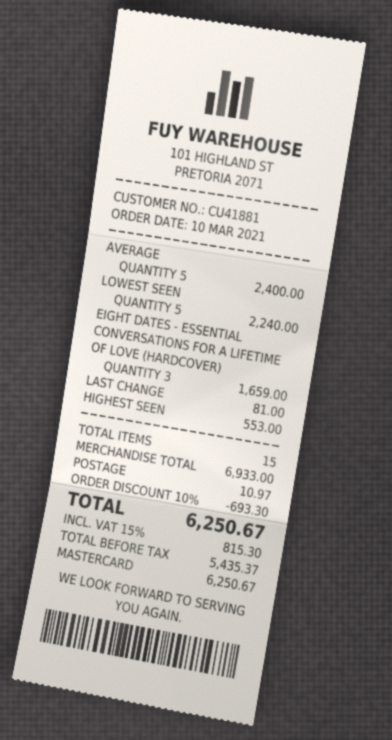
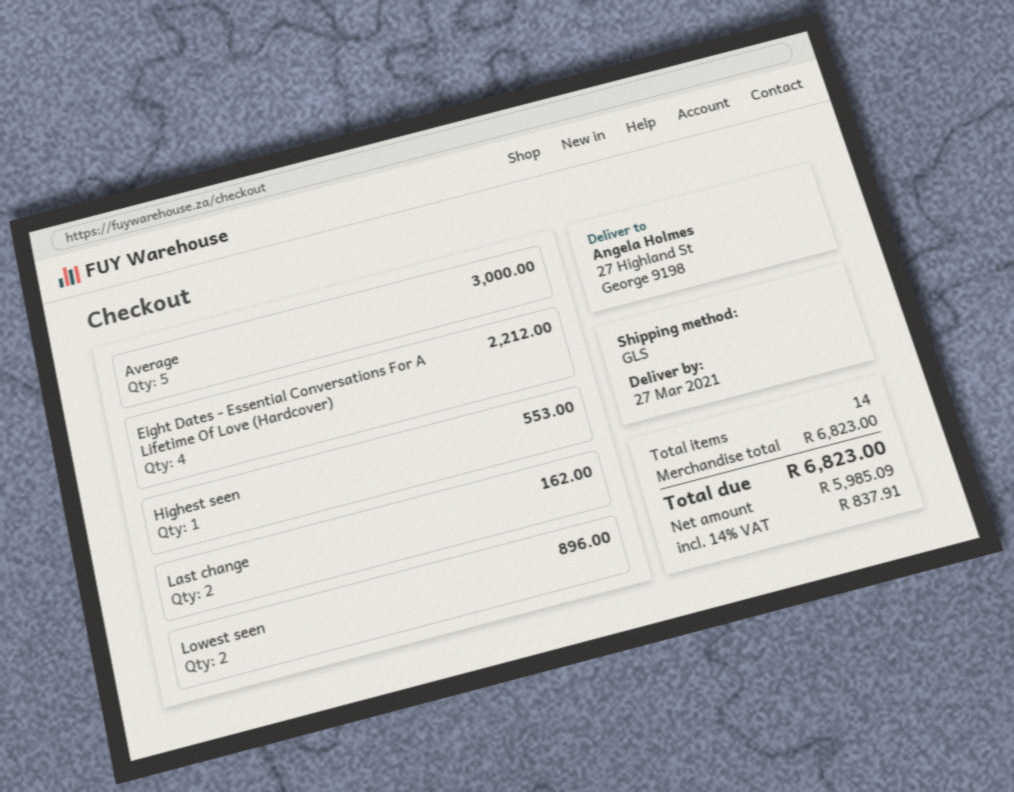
AVERAGE: 5 for 2400.00 -> 5 for 3000.00
LOWEST SEEN: 5 for 2240.00 -> 2 for 896.00
EIGHT DATES - ESSENTIAL CONVERSATIONS FOR A LIFETIME OF LOVE (HARDCOVER): 3 for 1659.00 -> 4 for 2212.00
LAST CHANGE: 1 for 81.00 -> 2 for 162.00
total quantity: 15 -> 14
subtotal: 6933.00 -> 6823.00
discount: 10% = 693.30 -> none
shipping: 10.97 -> none
net: 5435.37 -> 5985.09
tax: 15% = 815.30 -> 14% = 837.91
total: 6250.67 -> 6823.00

